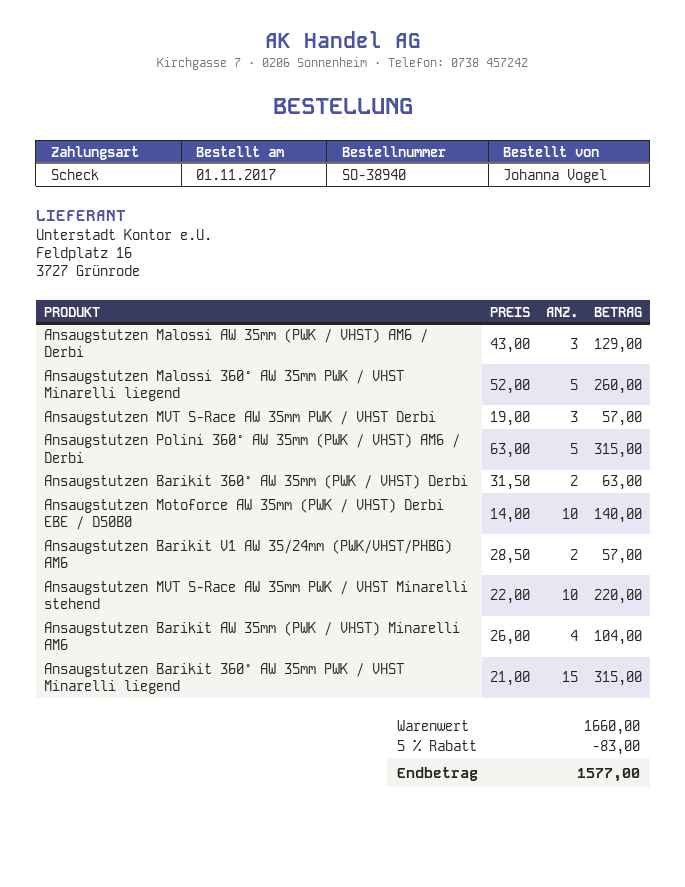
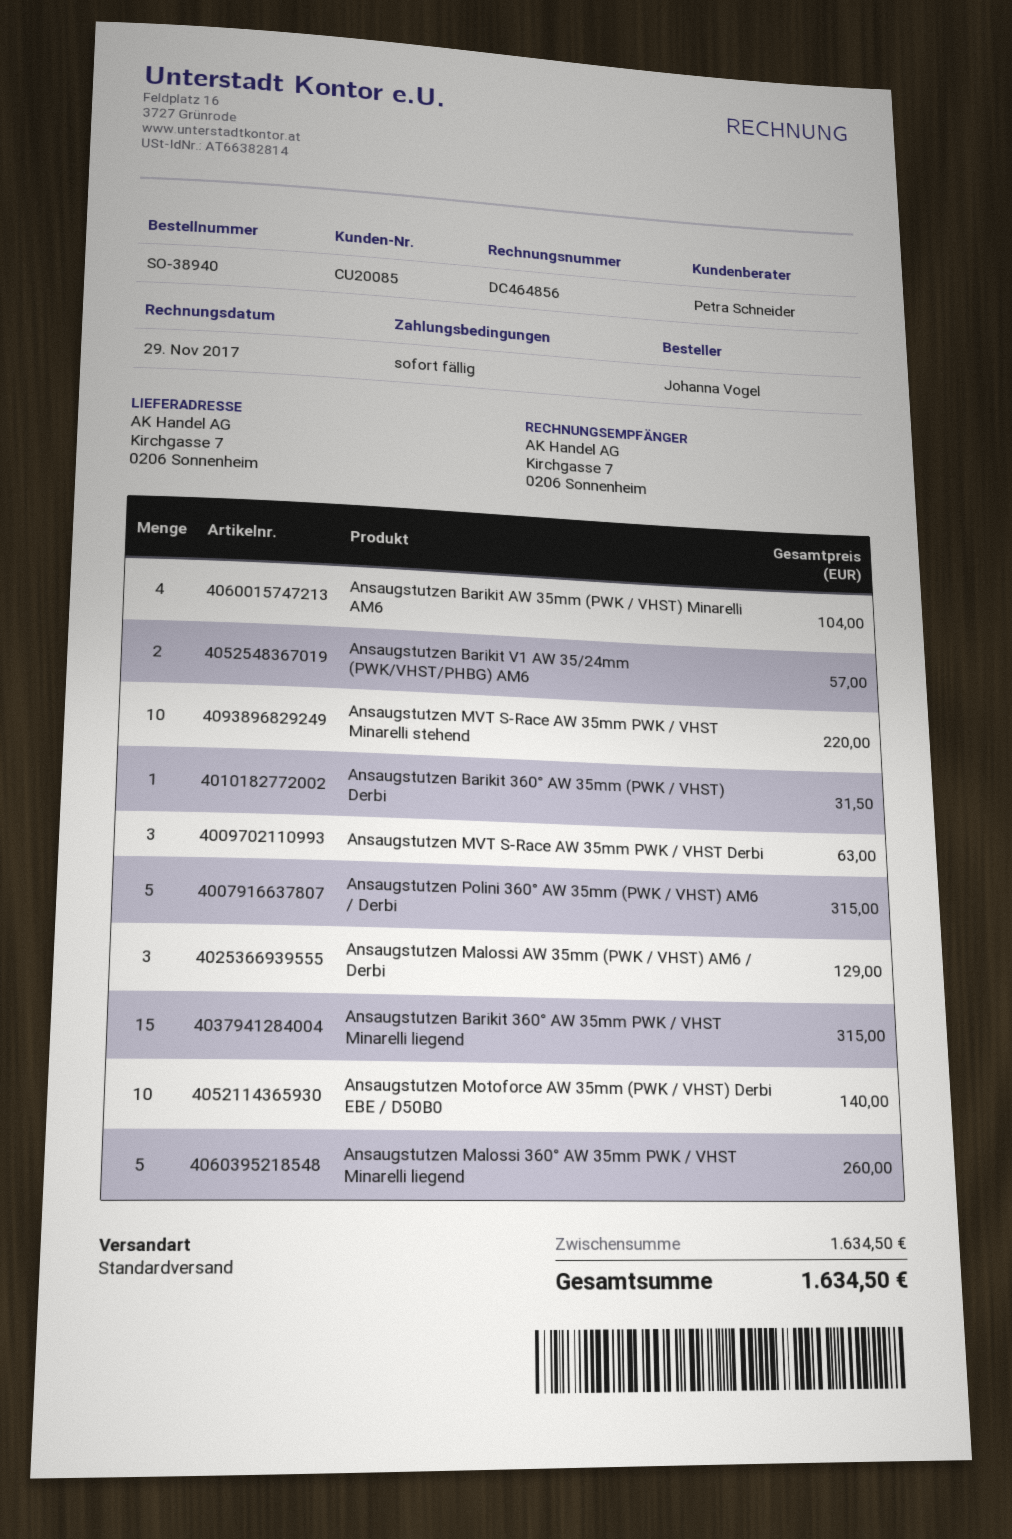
Ansaugstutzen MVT S-Race AW 35mm PWK / VHST Derbi: 3 for 57.00 -> 3 for 63.00
Ansaugstutzen Barikit 360° AW 35mm (PWK / VHST) Derbi: 2 for 63.00 -> 1 for 31.50
subtotal: 1660.00 -> 1634.50
discount: 5% = 83.00 -> none
total: 1577.00 -> 1634.50

